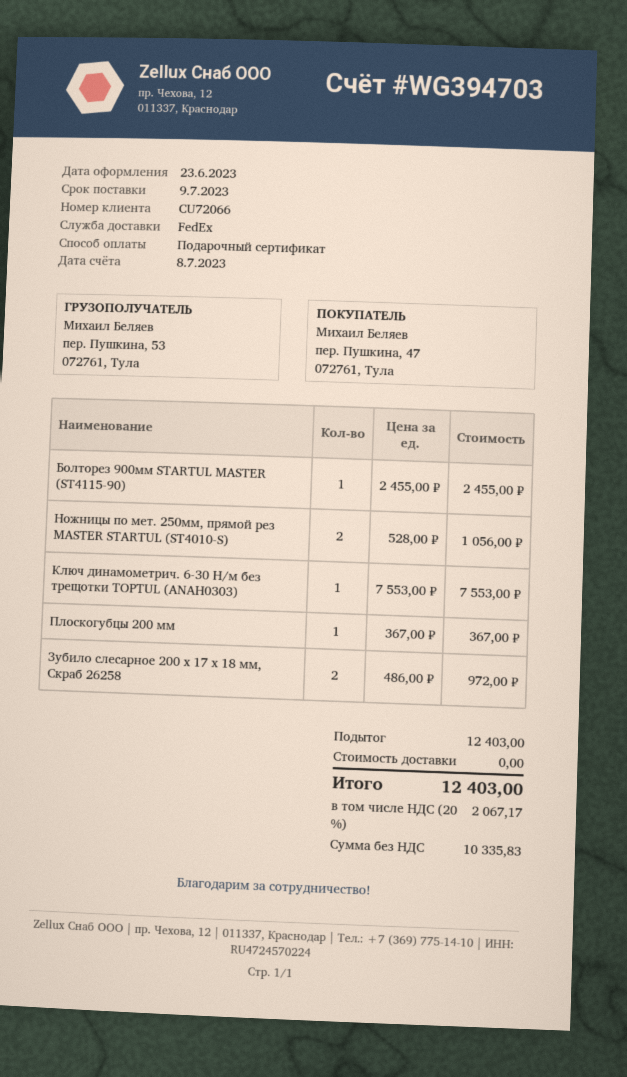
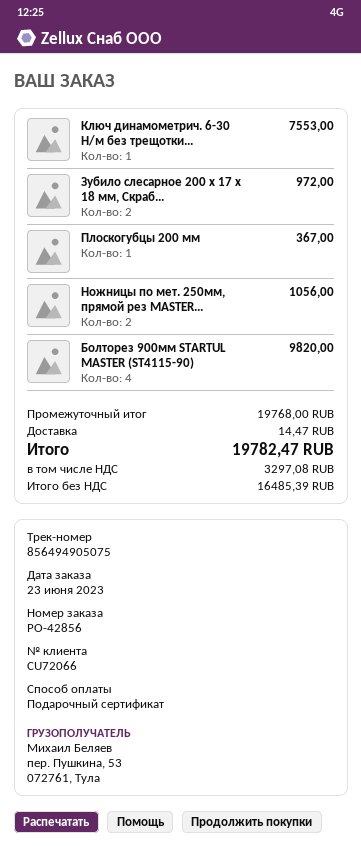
Болторез 900мм STARTUL MASTER (ST4115-90): 1 for 2455.00 -> 4 for 9820.00
subtotal: 12403.00 -> 19768.00
shipping: 0.00 -> 14.47
net: 10335.83 -> 16485.39
tax: 2067.17 -> 3297.08
total: 12403.00 -> 19782.47

